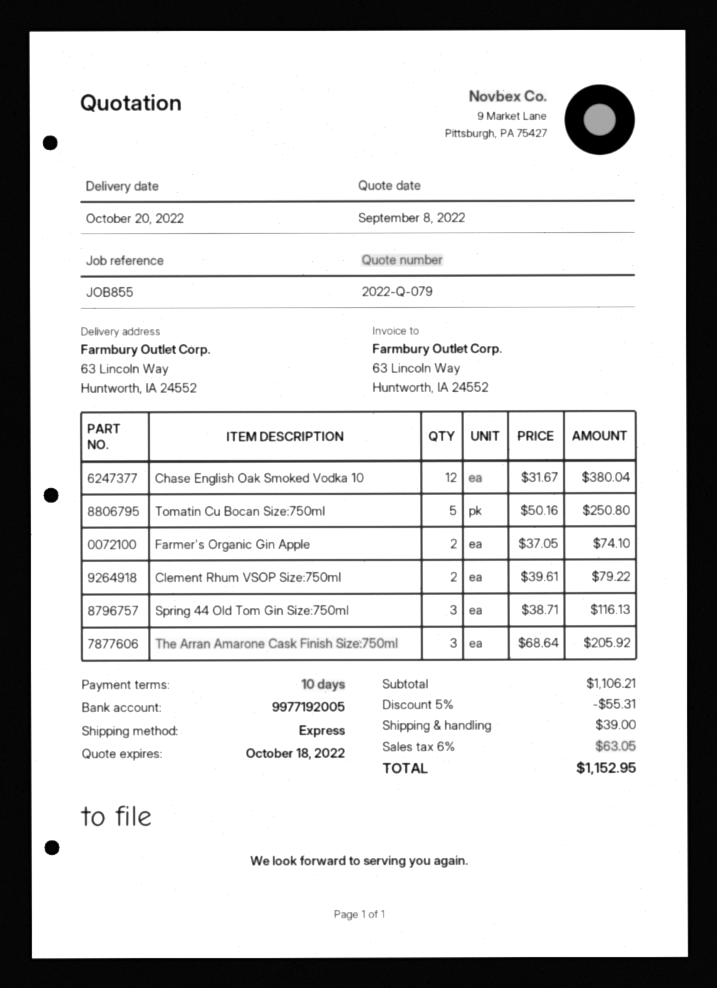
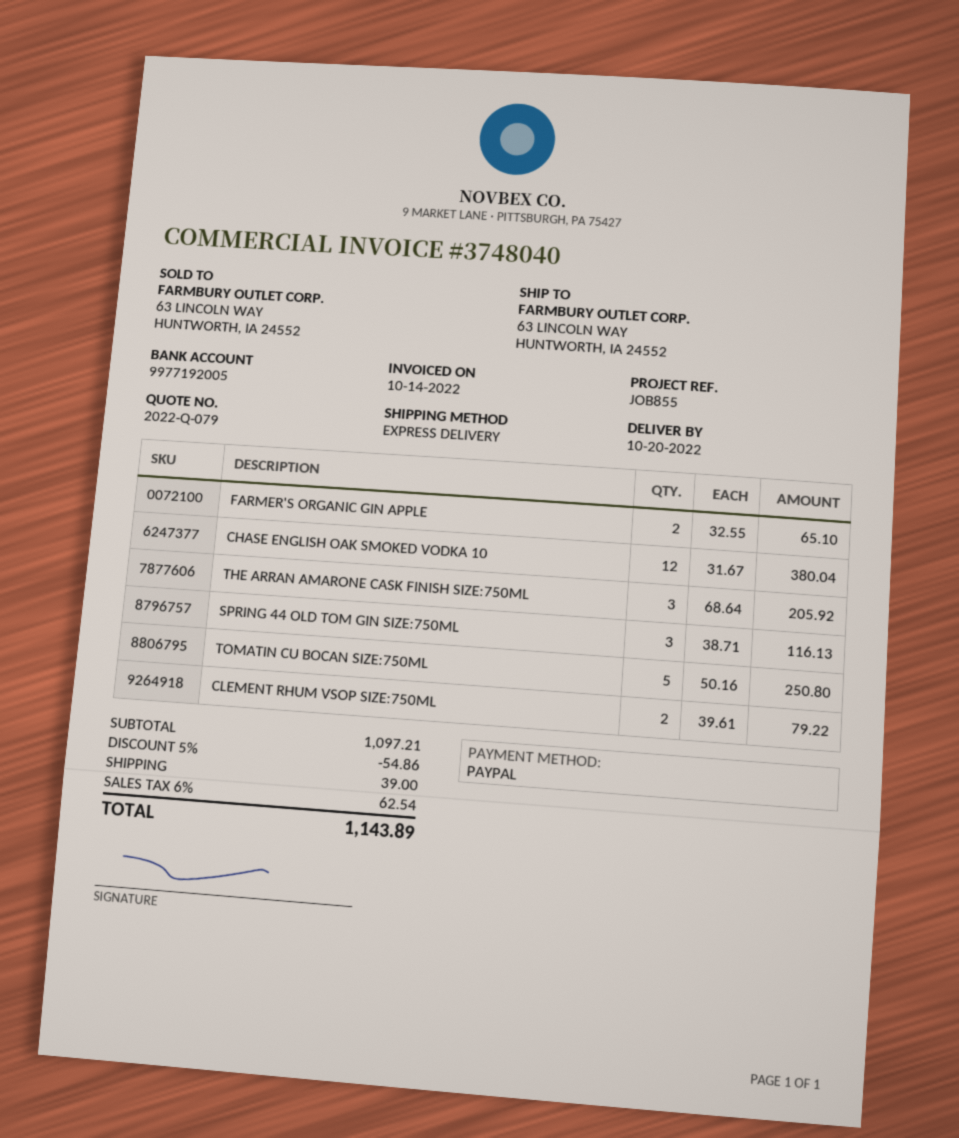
Farmer's Organic Gin Apple: 2 x 37.05 = 74.10 -> 2 x 32.55 = 65.10
subtotal: 1106.21 -> 1097.21
discount: 5% = 55.31 -> 5% = 54.86
tax: 6% = 63.05 -> 6% = 62.54
total: 1152.95 -> 1143.89

